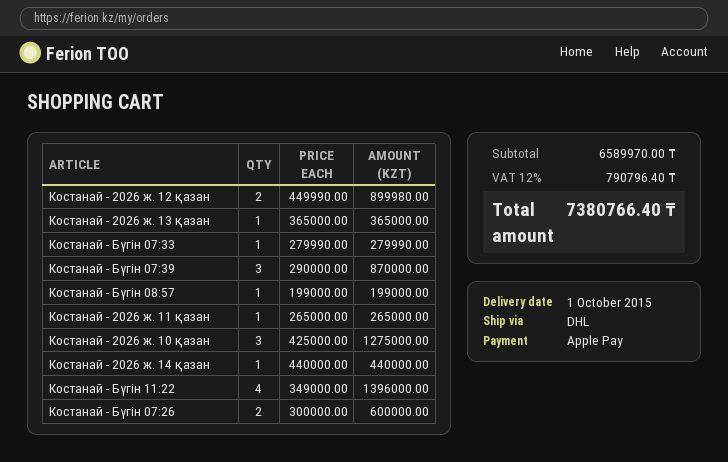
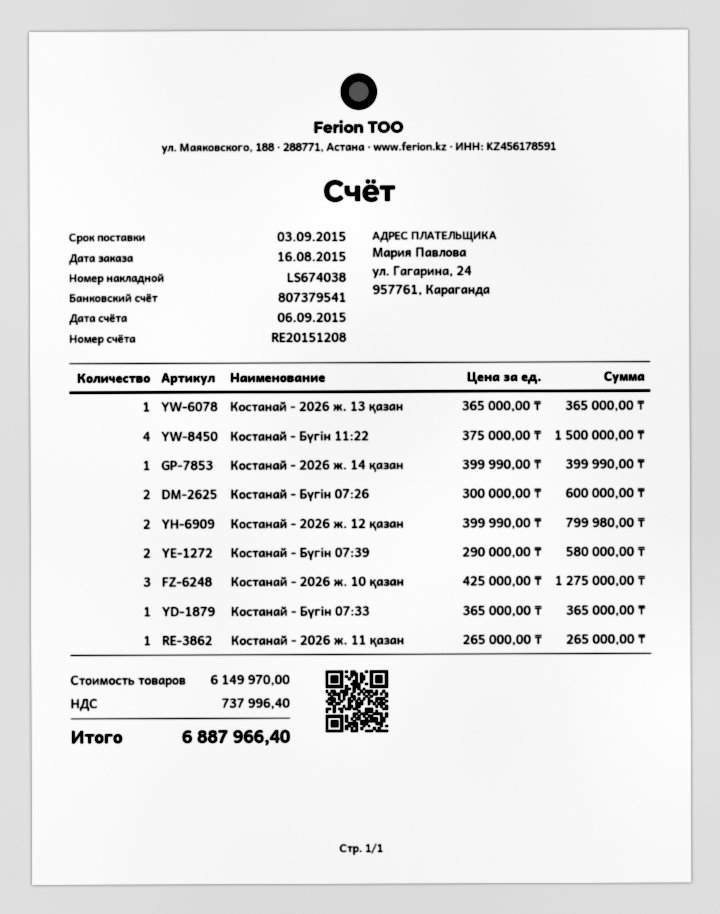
delivery date: 2015-10-01 -> 2015-09-03
Костанай - 2026 ж. 12 қазан: 2 x 449990.00 = 899980.00 -> 2 x 399990.00 = 799980.00
Костанай - Бүгін 07:33: 1 x 279990.00 = 279990.00 -> 1 x 365000.00 = 365000.00
Костанай - Бүгін 07:39: 3 x 290000.00 = 870000.00 -> 2 x 290000.00 = 580000.00
Костанай - Бүгін 08:57: 1 x 199000.00 = 199000.00 -> none
Костанай - 2026 ж. 14 қазан: 1 x 440000.00 = 440000.00 -> 1 x 399990.00 = 399990.00
Костанай - Бүгін 11:22: 4 x 349000.00 = 1396000.00 -> 4 x 375000.00 = 1500000.00
subtotal: 6589970.00 -> 6149970.00
tax: 790796.40 -> 737996.40
total: 7380766.40 -> 6887966.40

